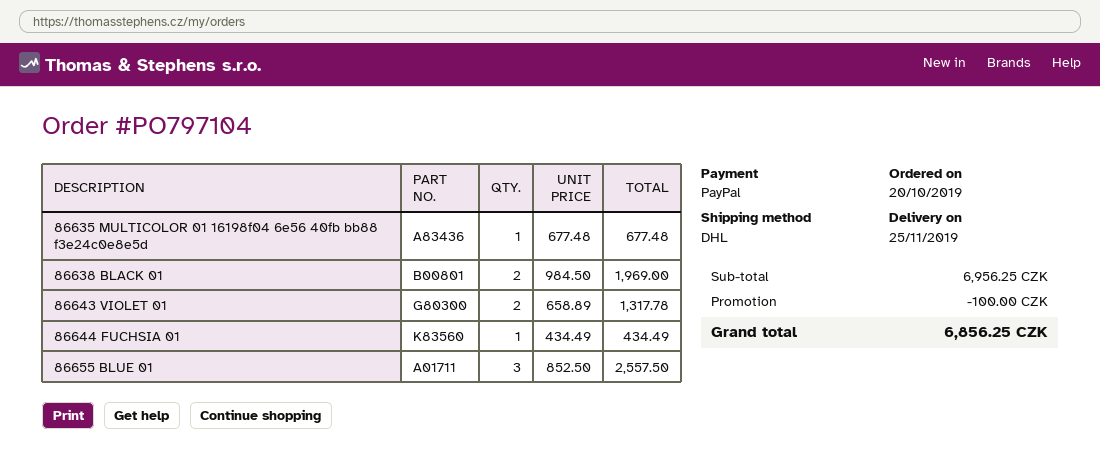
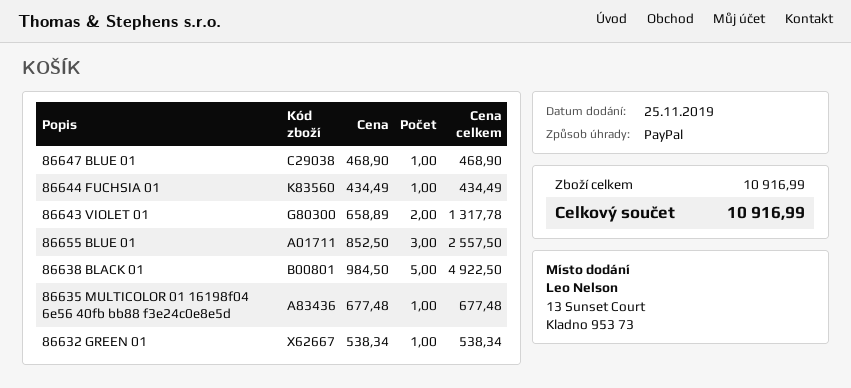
86638 BLACK 01: 2 x 984.50 = 1969.00 -> 5 x 984.50 = 4922.50
86647 BLUE 01: none -> 1 x 468.90 = 468.90
86632 GREEN 01: none -> 1 x 538.34 = 538.34
subtotal: 6956.25 -> 10916.99
discount: 100.00 -> none
total: 6856.25 -> 10916.99

